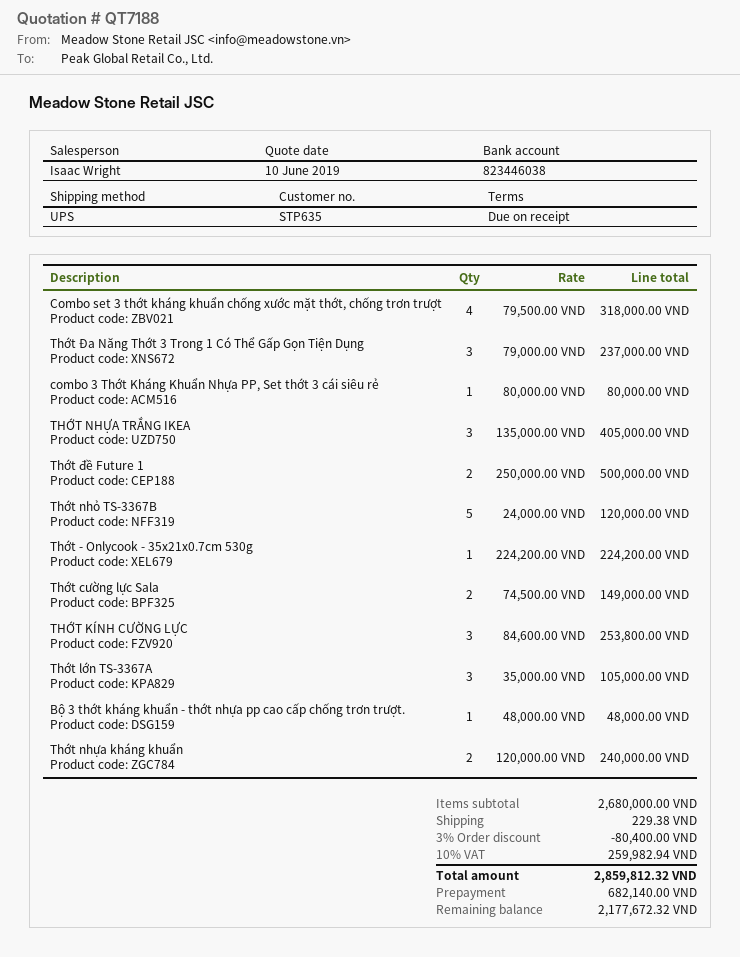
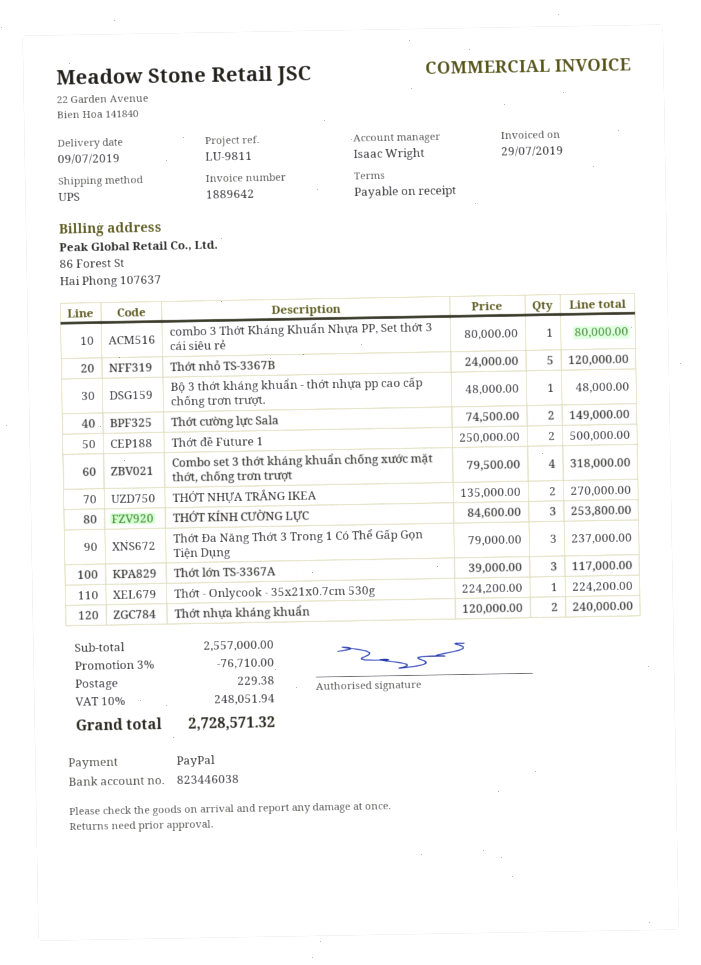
THỚT NHỰA TRẮNG IKEA: 3 x 135000.00 = 405000.00 -> 2 x 135000.00 = 270000.00
Thớt lớn TS-3367A: 3 x 35000.00 = 105000.00 -> 3 x 39000.00 = 117000.00
subtotal: 2680000.00 -> 2557000.00
discount: 3% = 80400.00 -> 3% = 76710.00
tax: 10% = 259982.94 -> 10% = 248051.94
total: 2859812.32 -> 2728571.32

